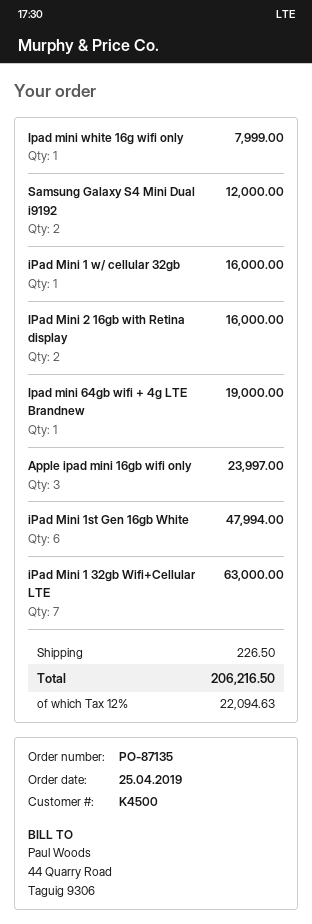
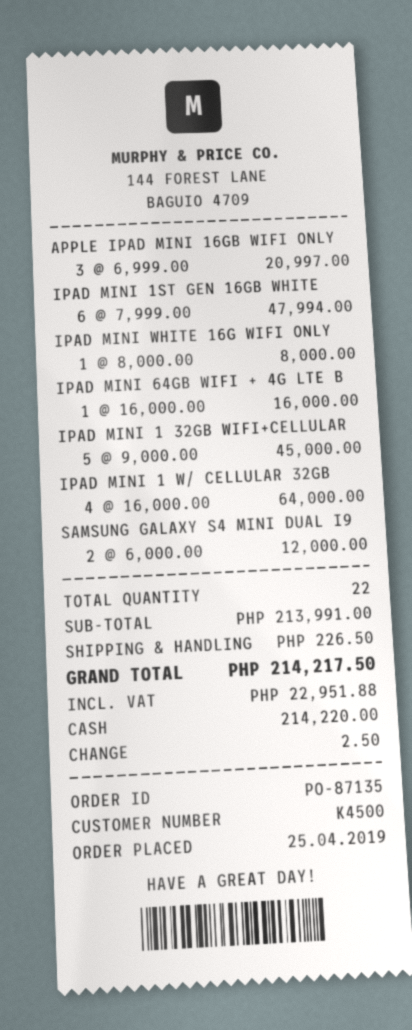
Ipad mini white 16g wifi only: 1 for 7999.00 -> 1 for 8000.00
iPad Mini 1 w/ cellular 32gb: 1 for 16000.00 -> 4 for 64000.00
IPad Mini 2 16gb with Retina display: 2 for 16000.00 -> none
Ipad mini 64gb wifi + 4g LTE Brandnew: 1 for 19000.00 -> 1 for 16000.00
Apple ipad mini 16gb wifi only: 3 for 23997.00 -> 3 for 20997.00
iPad Mini 1 32gb Wifi+Cellular LTE: 7 for 63000.00 -> 5 for 45000.00
tax: 22094.63 -> 22951.88
total: 206216.50 -> 214217.50

